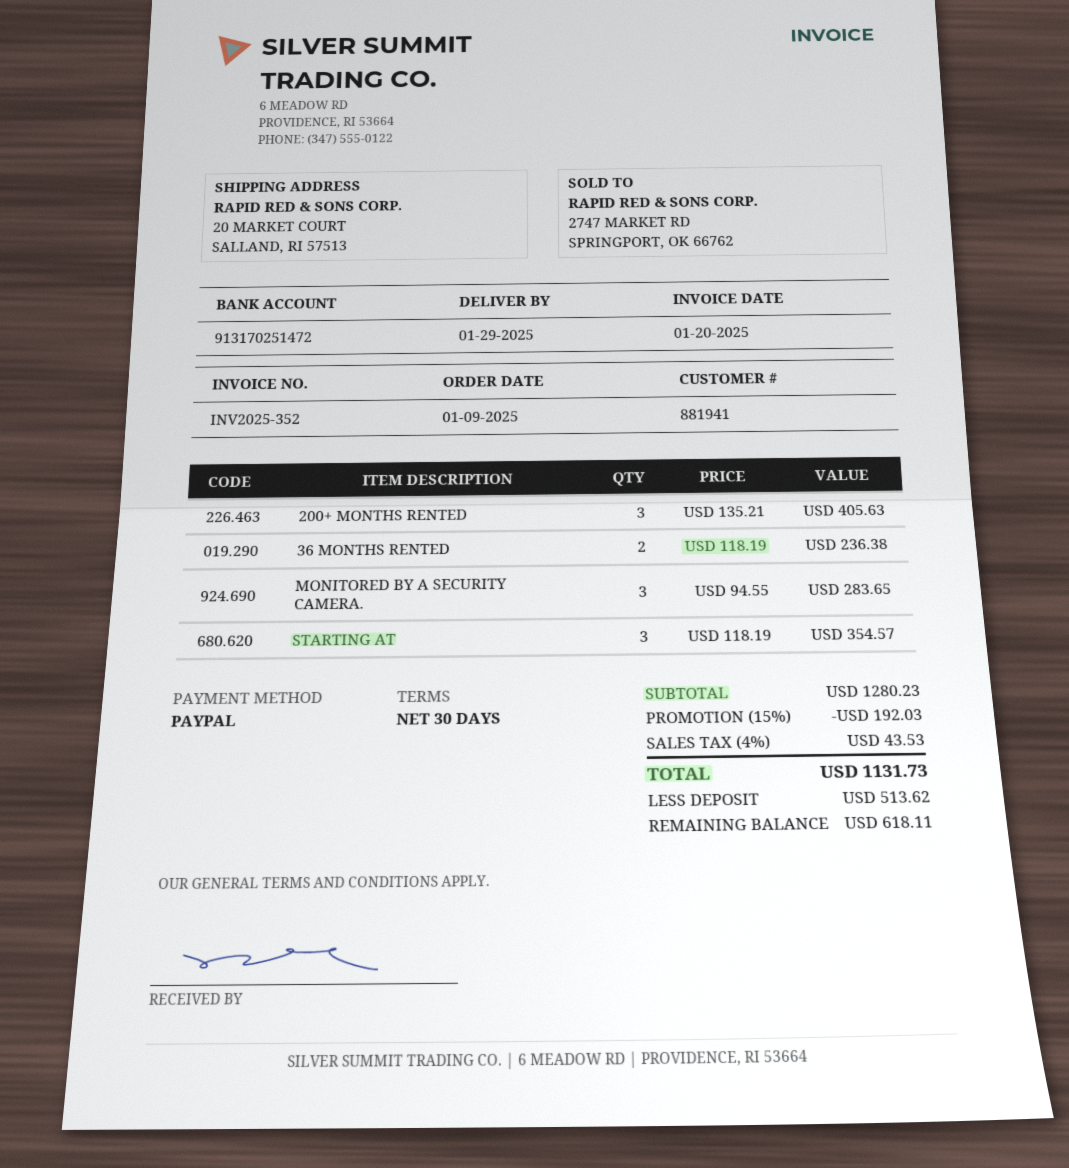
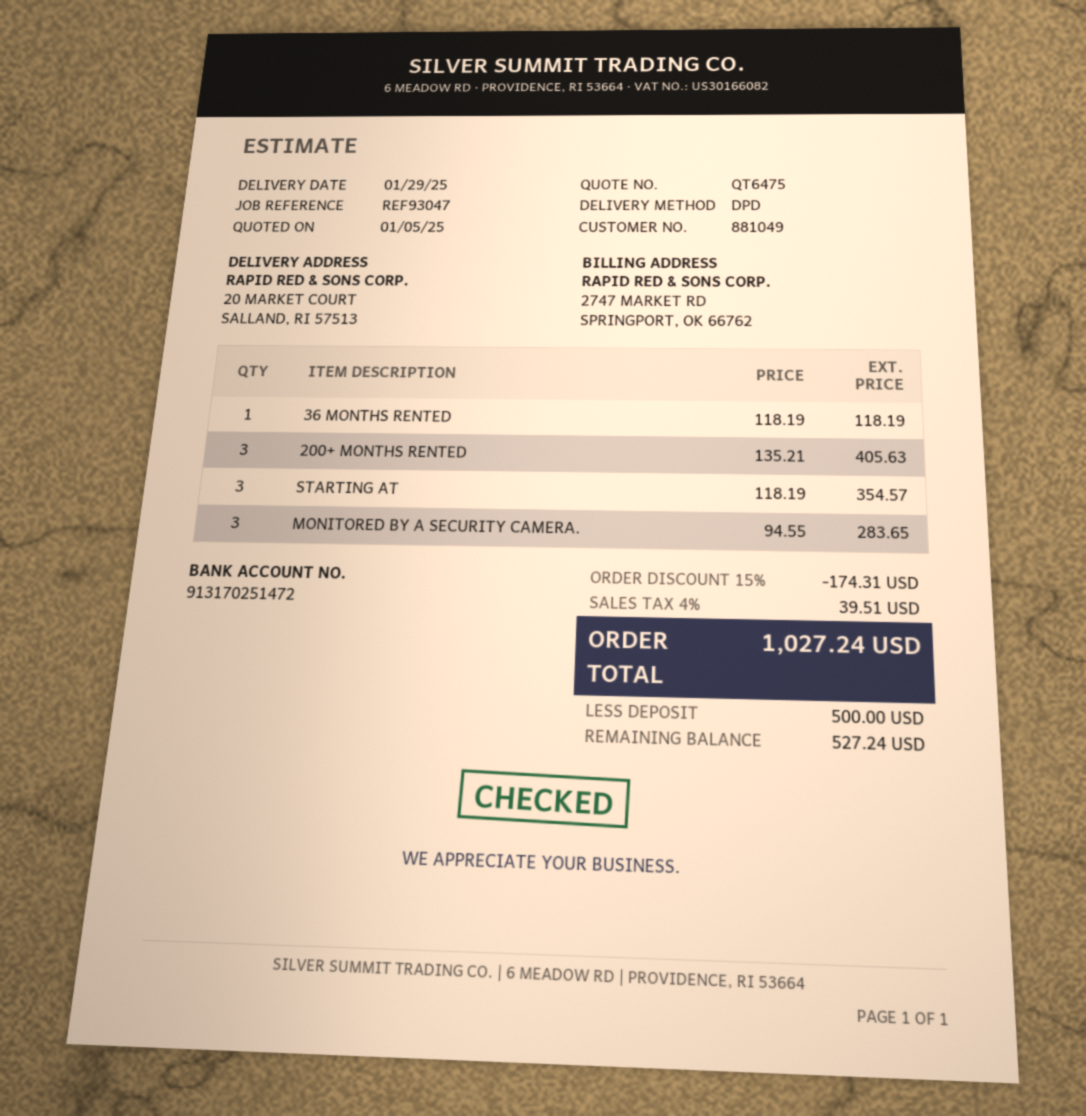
customer number: 881941 -> 881049
36 MONTHS RENTED: 2 x 118.19 = 236.38 -> 1 x 118.19 = 118.19
discount: 15% = 192.03 -> 15% = 174.31
tax: 4% = 43.53 -> 4% = 39.51
total: 1131.73 -> 1027.24
deposit: 513.62 -> 500.00
balance: 618.11 -> 527.24

